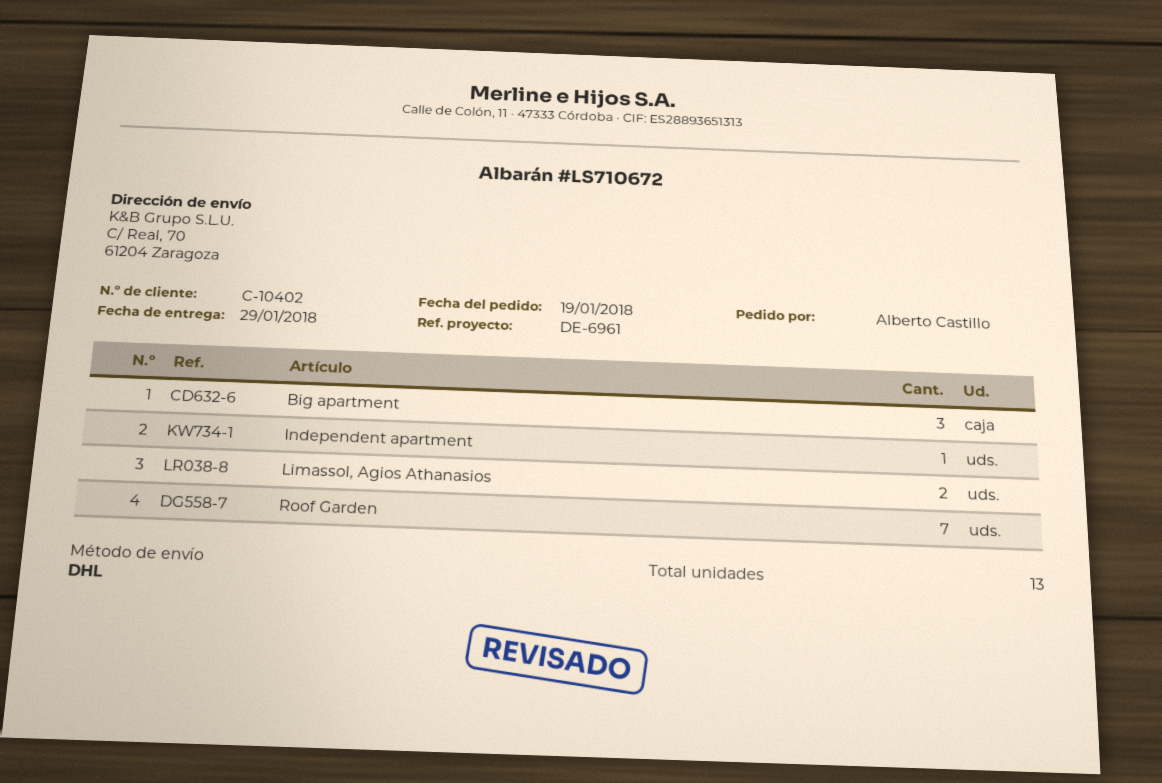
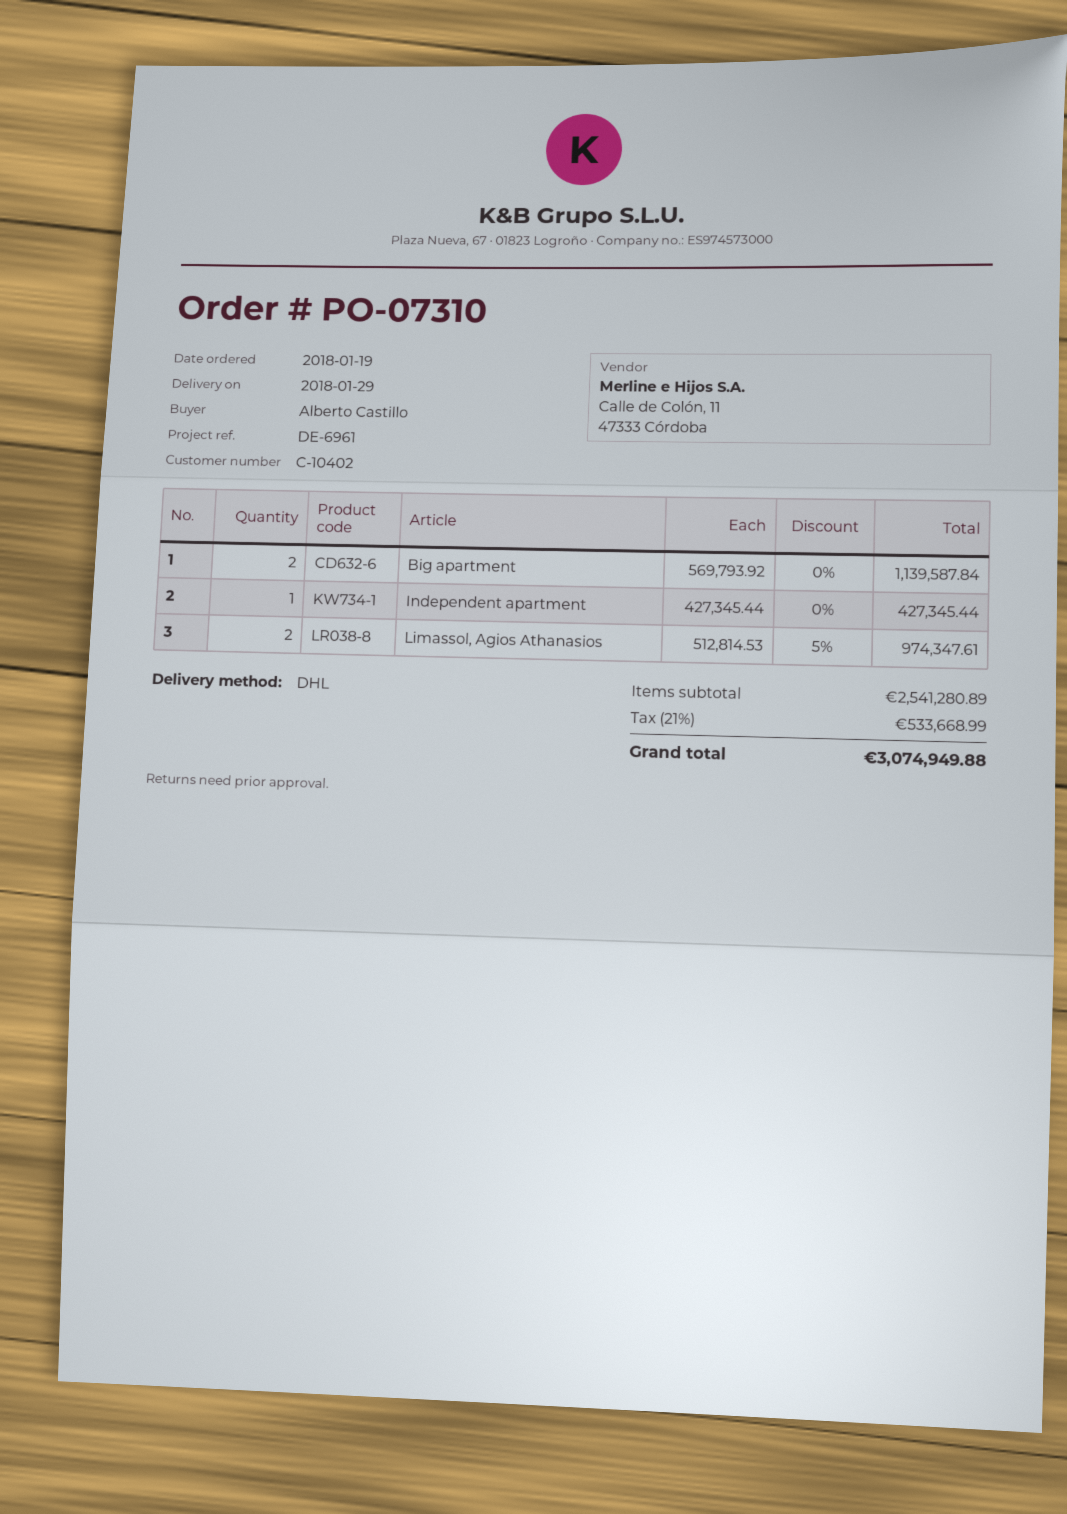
Big apartment: 3 -> 2
Roof Garden: 7 -> none

